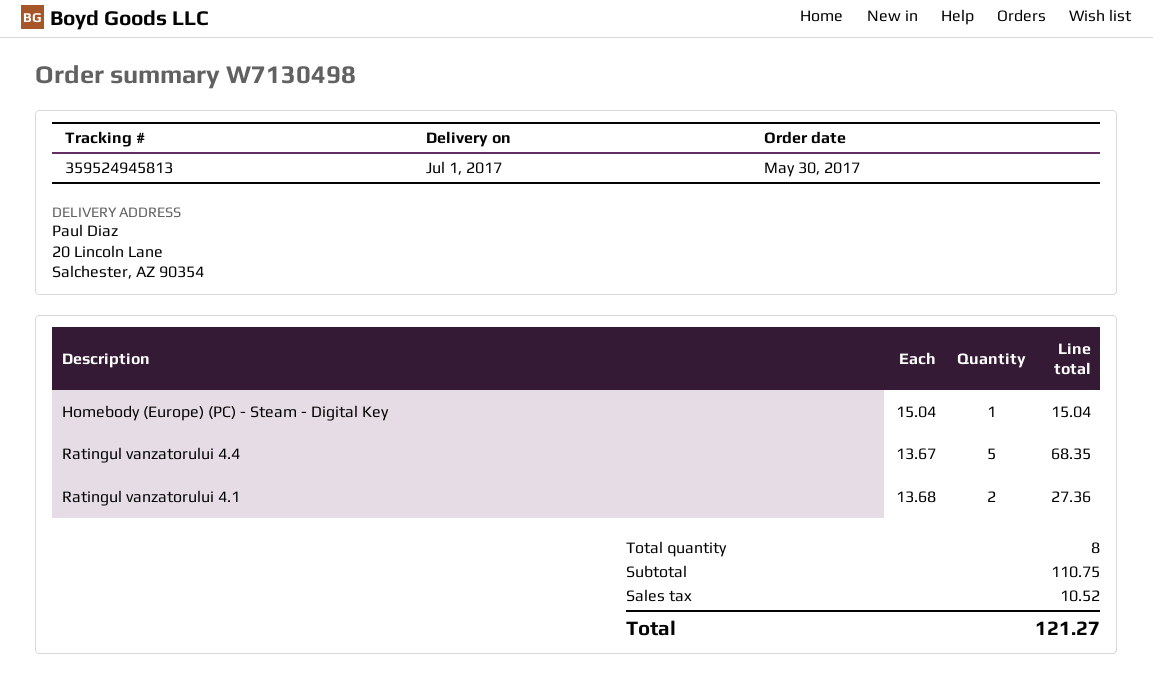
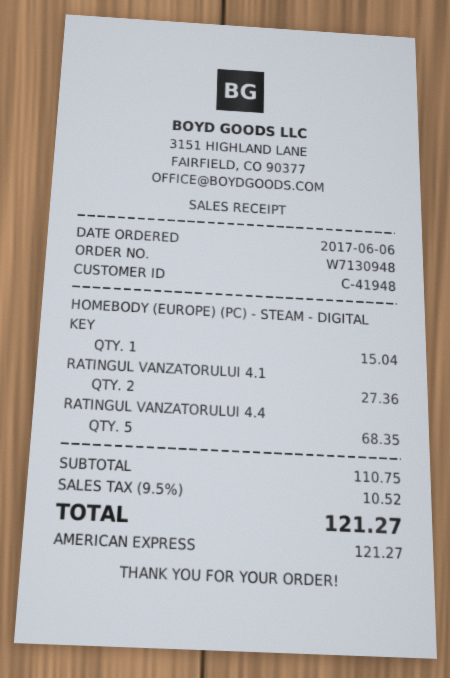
order number: W7130498 -> W7130948
order date: 2017-05-30 -> 2017-06-06

